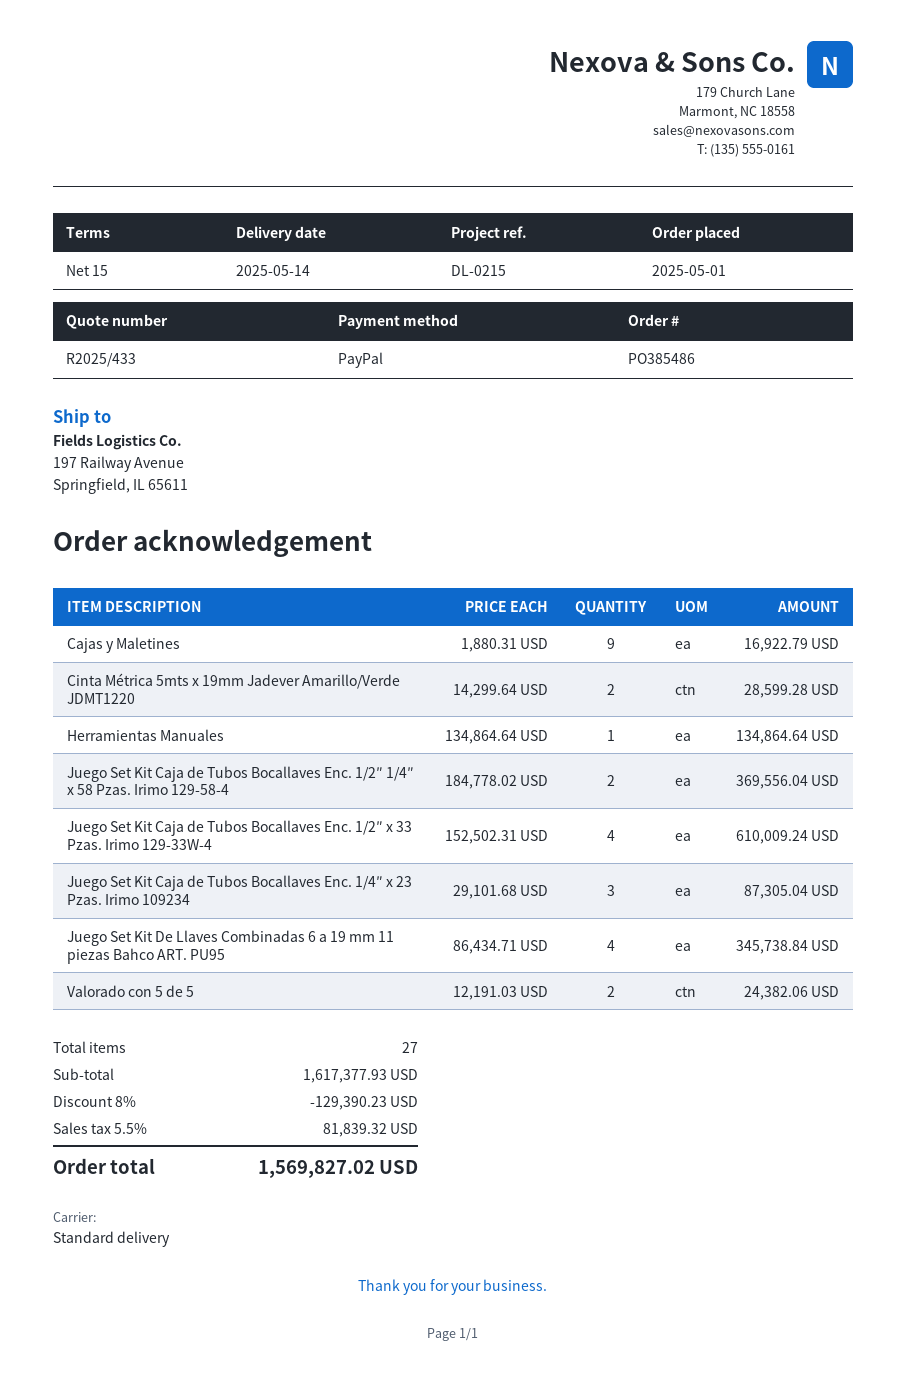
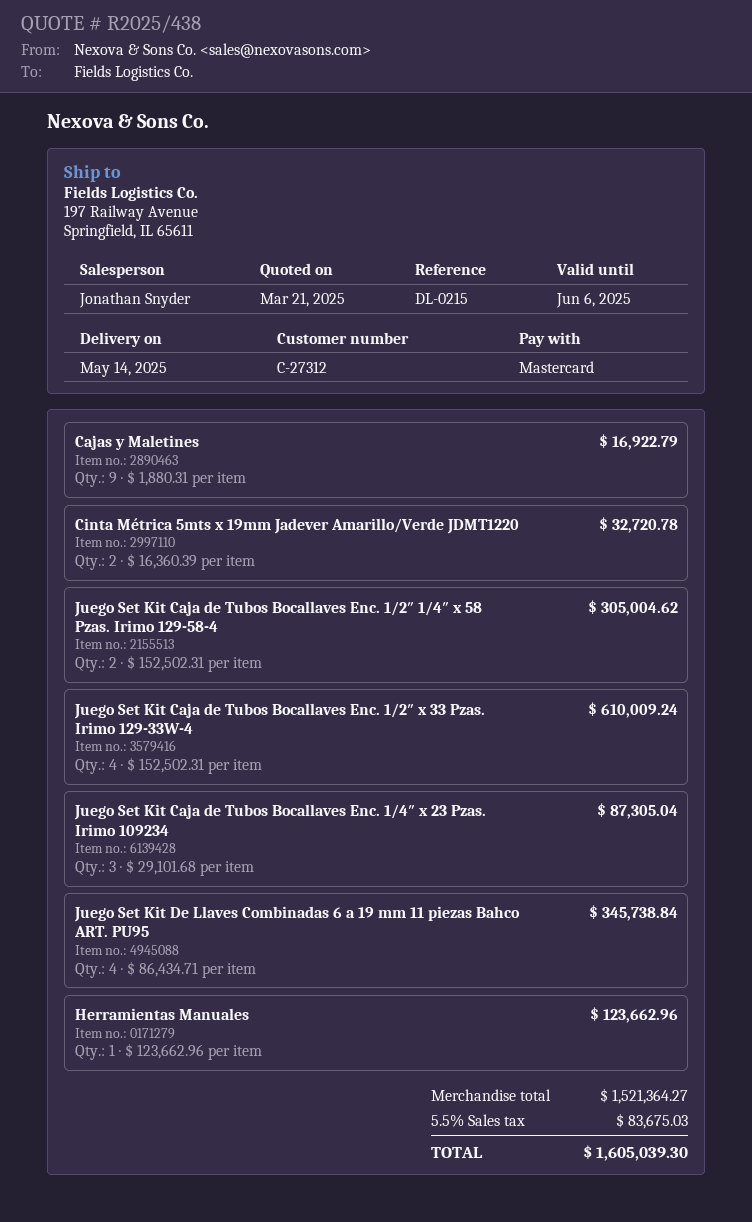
quote number: R2025/433 -> R2025/438
payment method: PayPal -> Mastercard
Cinta Métrica 5mts x 19mm Jadever Amarillo/Verde JDMT1220: 2 x 14299.64 = 28599.28 -> 2 x 16360.39 = 32720.78
Herramientas Manuales: 1 x 134864.64 = 134864.64 -> 1 x 123662.96 = 123662.96
Juego Set Kit Caja de Tubos Bocallaves Enc. 1/2″ 1/4″ x 58 Pzas. Irimo 129-58-4: 2 x 184778.02 = 369556.04 -> 2 x 152502.31 = 305004.62
Valorado con 5 de 5: 2 x 12191.03 = 24382.06 -> none
subtotal: 1617377.93 -> 1521364.27
discount: 8% = 129390.23 -> none
tax: 5.5% = 81839.32 -> 5.5% = 83675.03
total: 1569827.02 -> 1605039.30

